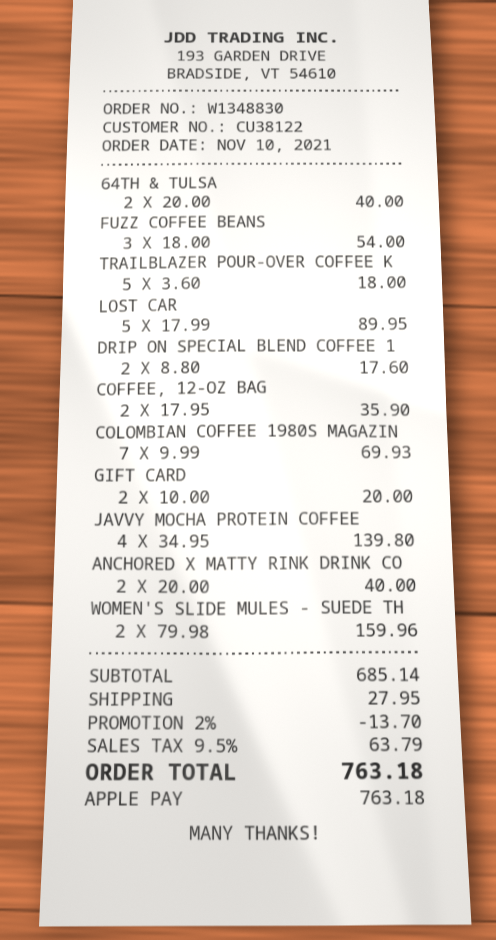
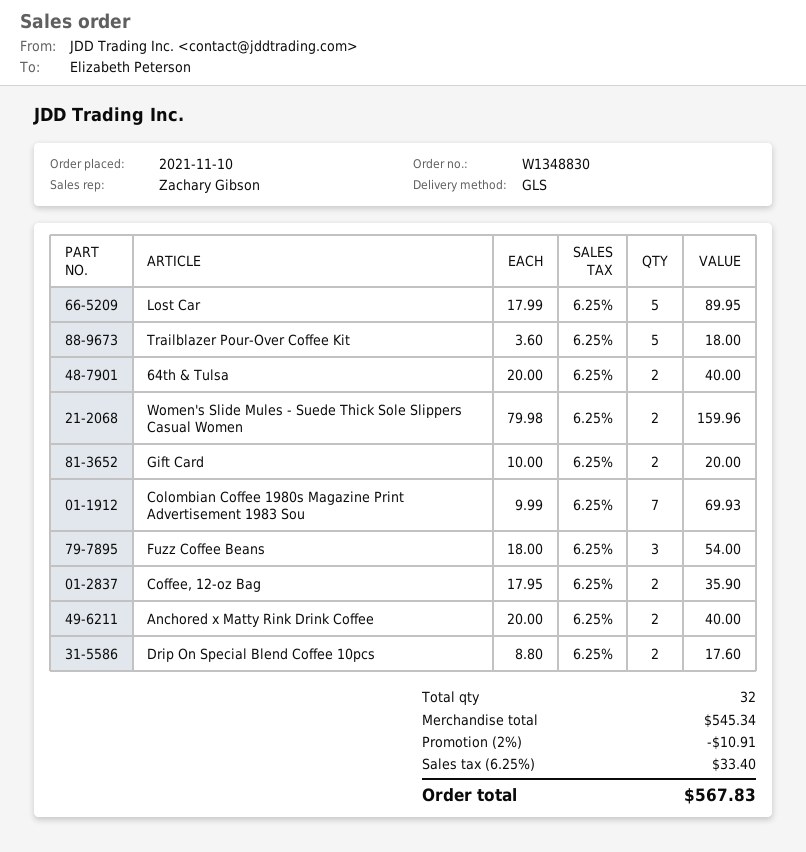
JAVVY MOCHA PROTEIN COFFEE: 4 x 34.95 = 139.80 -> none
subtotal: 685.14 -> 545.34
discount: 2% = 13.70 -> 2% = 10.91
shipping: 27.95 -> none
tax: 9.5% = 63.79 -> 6.25% = 33.40
total: 763.18 -> 567.83

